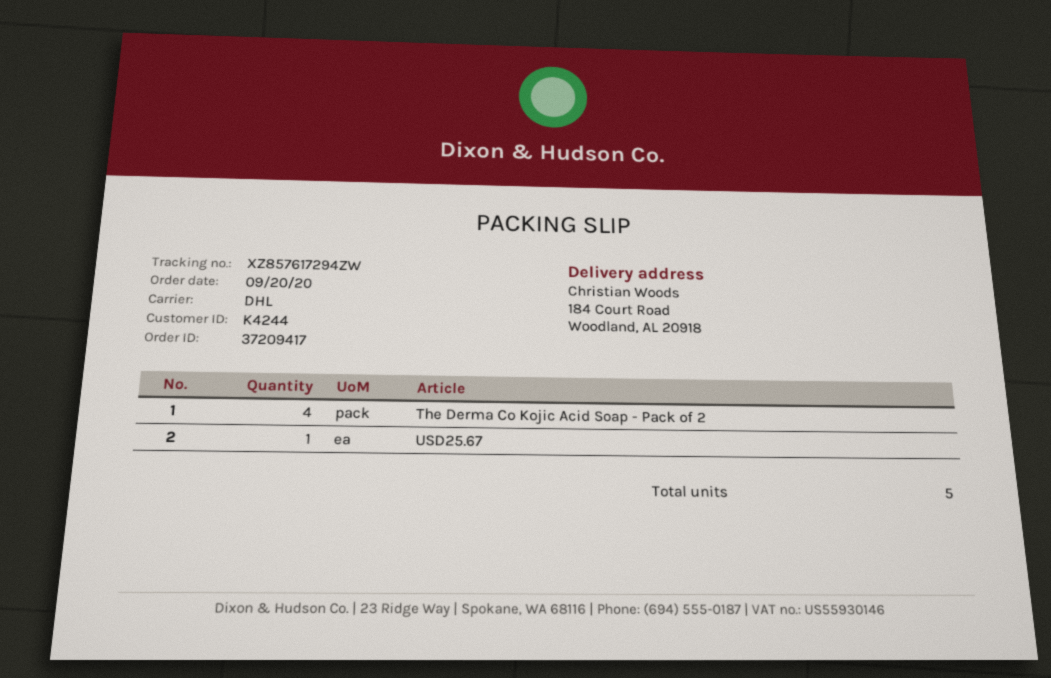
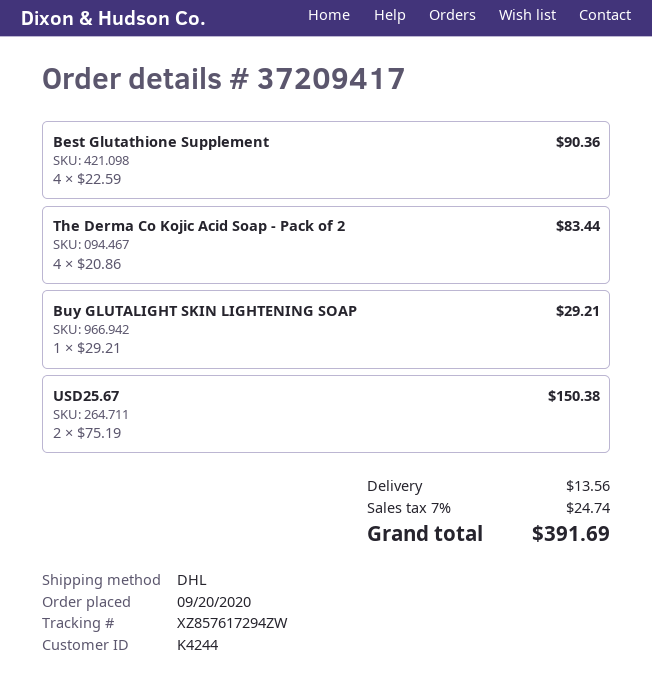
USD25.67: 1 -> 2
Best Glutathione Supplement: none -> 4
Buy GLUTALIGHT SKIN LIGHTENING SOAP: none -> 1

